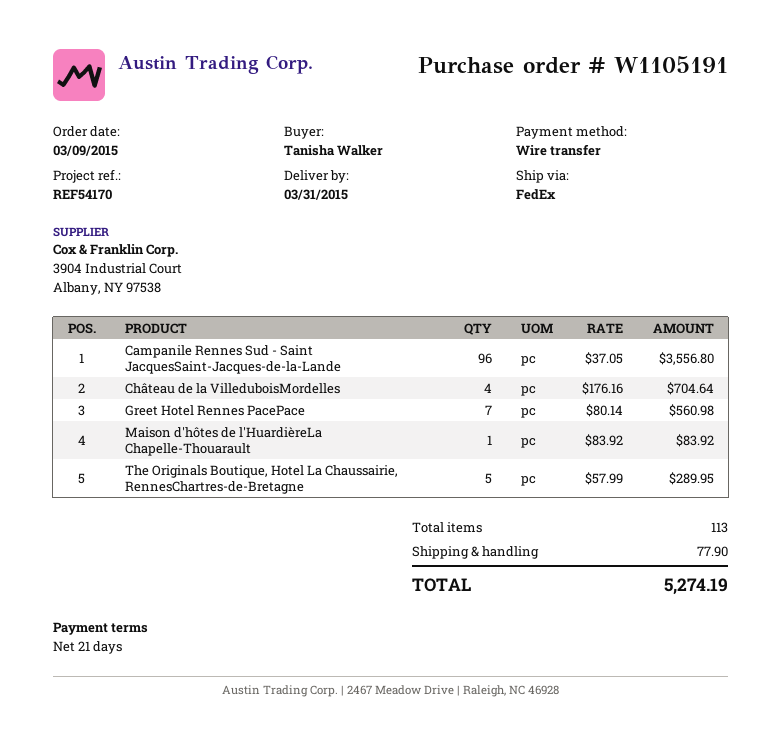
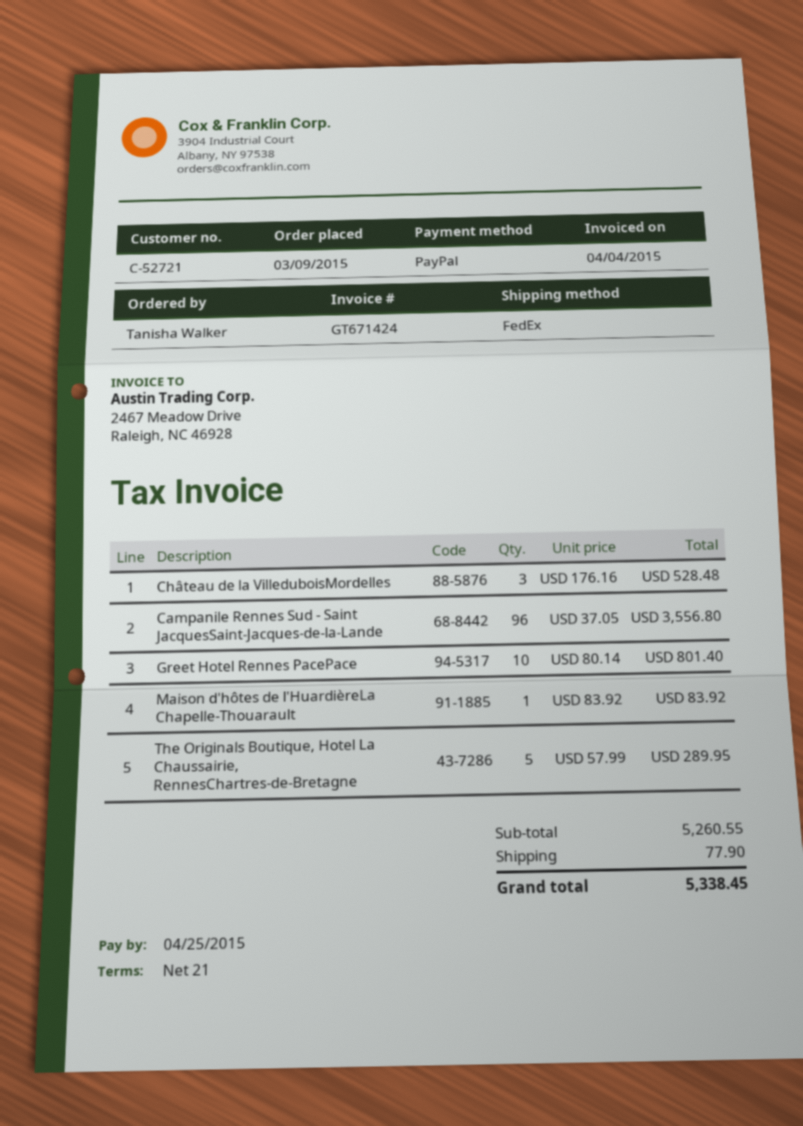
payment method: bank transfer -> PayPal
Château de la VilleduboisMordelles: 4 x 176.16 = 704.64 -> 3 x 176.16 = 528.48
Greet Hotel Rennes PacePace: 7 x 80.14 = 560.98 -> 10 x 80.14 = 801.40
total: 5274.19 -> 5338.45

